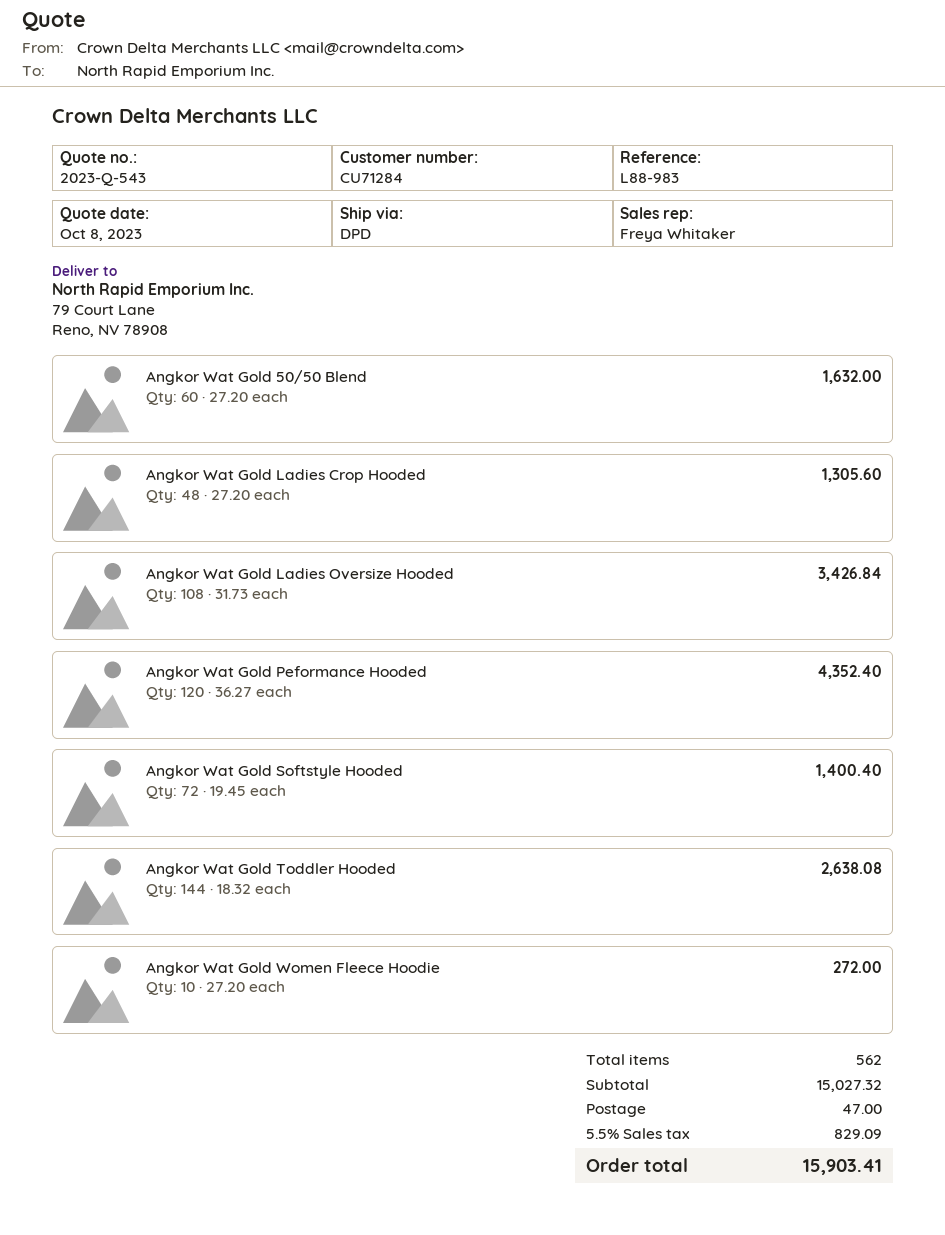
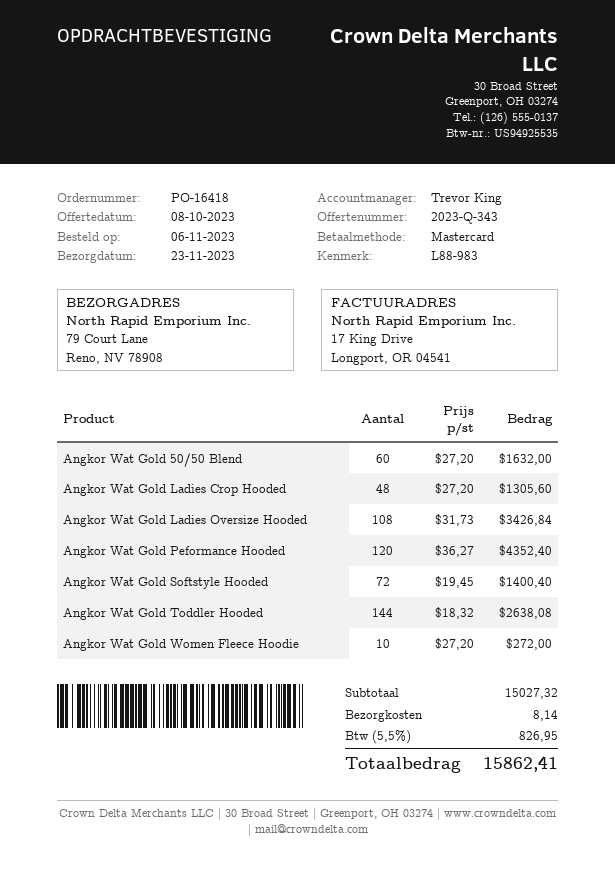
quote number: 2023-Q-543 -> 2023-Q-343
sales rep: Freya Whitaker -> Trevor King
shipping: 47.00 -> 8.14
tax: 5.5% = 829.09 -> 5.5% = 826.95
total: 15903.41 -> 15862.41

